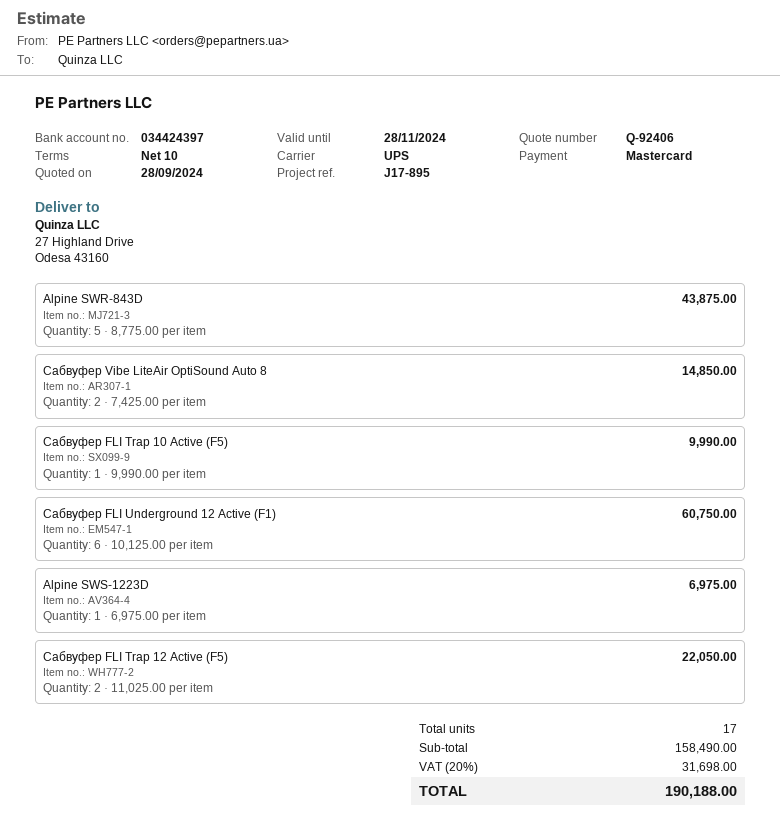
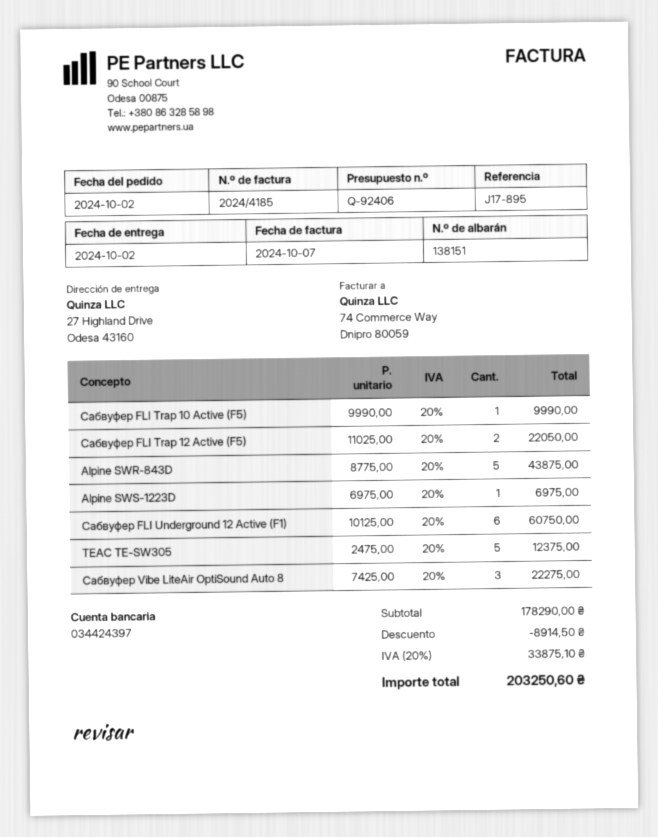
Сабвуфер Vibe LiteAir OptiSound Auto 8: 2 x 7425.00 = 14850.00 -> 3 x 7425.00 = 22275.00
TEAC TE-SW305: none -> 5 x 2475.00 = 12375.00
subtotal: 158490.00 -> 178290.00
discount: none -> 8914.50
tax: 20% = 31698.00 -> 20% = 33875.10
total: 190188.00 -> 203250.60

